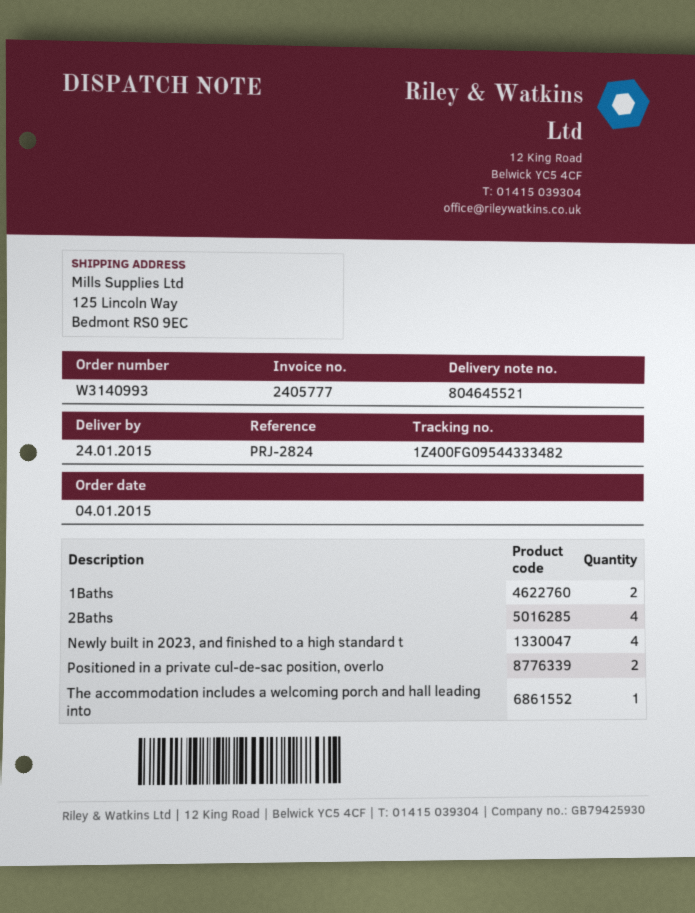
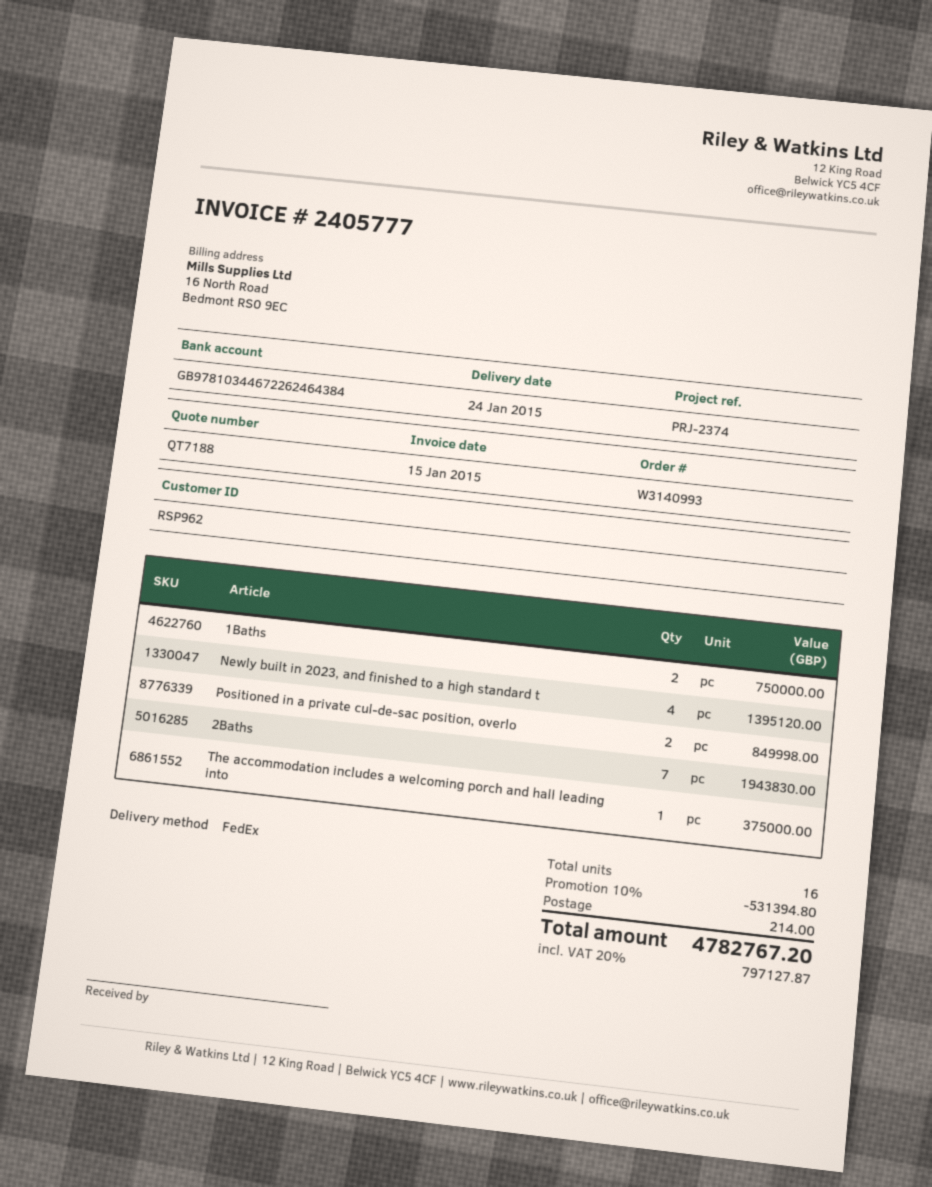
reference: PRJ-2824 -> PRJ-2374
2Baths: 4 -> 7

